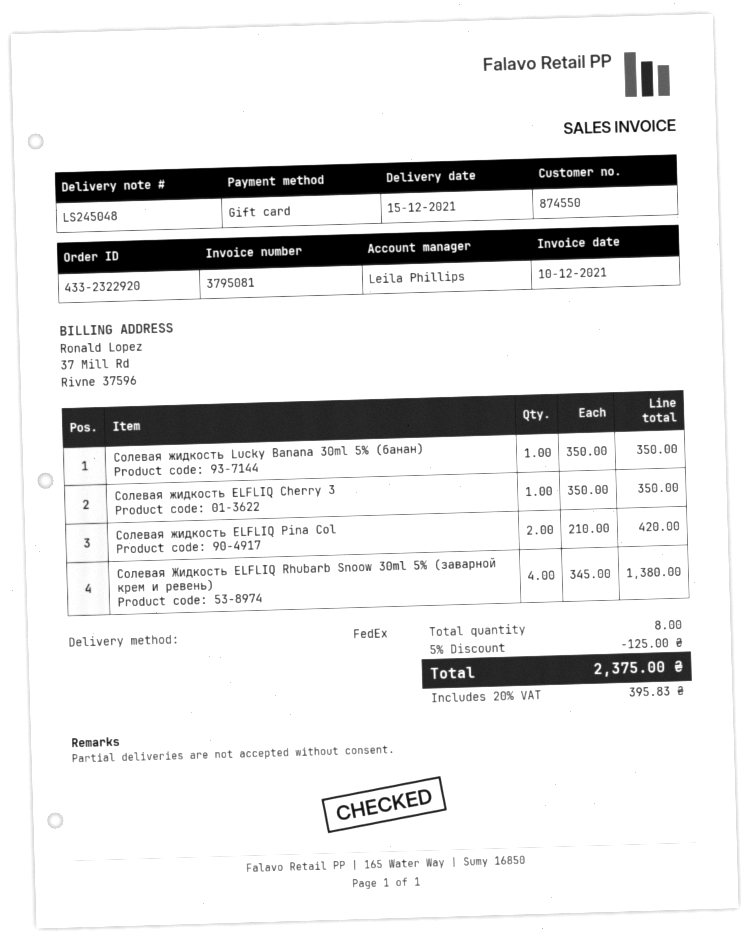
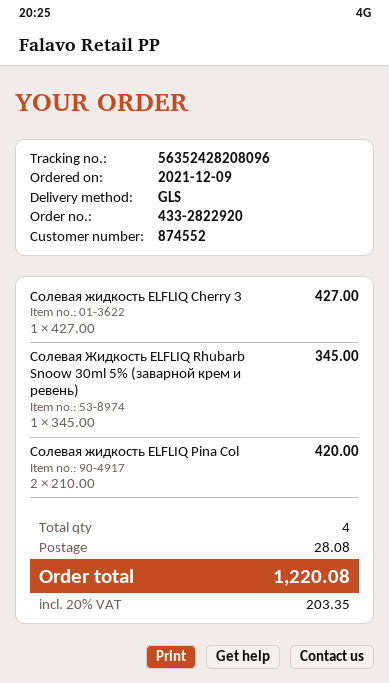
order number: 433-2322920 -> 433-2822920
customer number: 874550 -> 874552
shipping method: FedEx -> GLS
Солевая жидкость Lucky Banana 30ml 5% (банан): 1 x 350.00 = 350.00 -> none
Солевая жидкость ELFLIQ Cherry 3: 1 x 350.00 = 350.00 -> 1 x 427.00 = 427.00
Солевая Жидкость ELFLIQ Rhubarb Snoow 30ml 5% (заварной крем и ревень): 4 x 345.00 = 1380.00 -> 1 x 345.00 = 345.00
total quantity: 8 -> 4
discount: 5% = 125.00 -> none
shipping: none -> 28.08
tax: 20% = 395.83 -> 20% = 203.35
total: 2375.00 -> 1220.08

